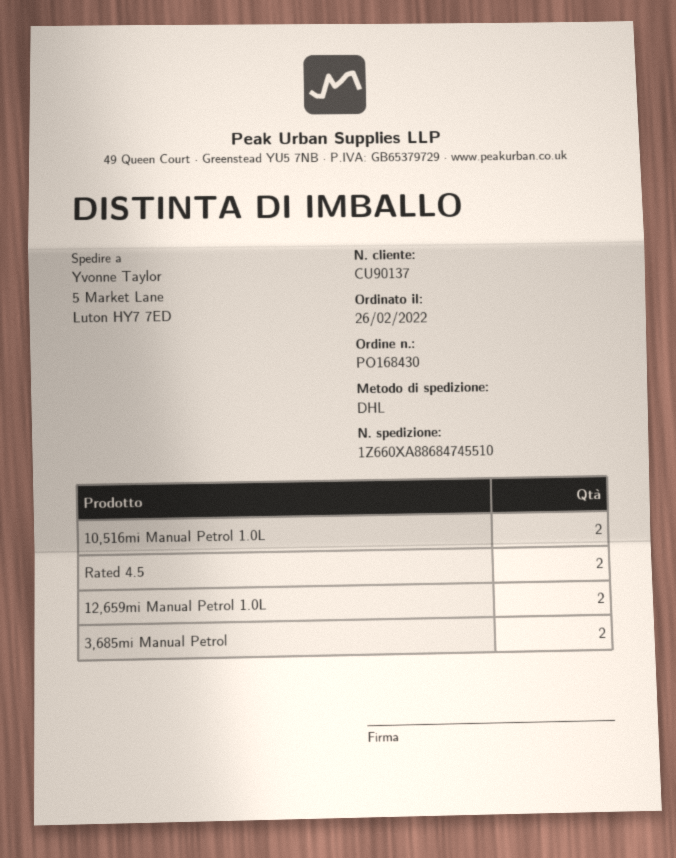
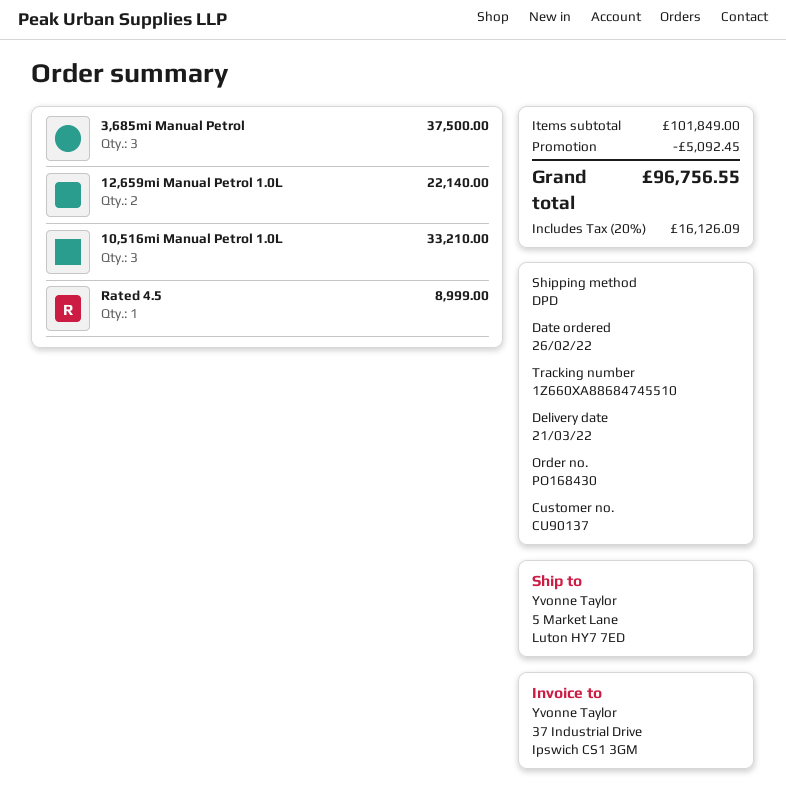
shipping method: DHL -> DPD
10,516mi Manual Petrol 1.0L: 2 -> 3
Rated 4.5: 2 -> 1
3,685mi Manual Petrol: 2 -> 3

